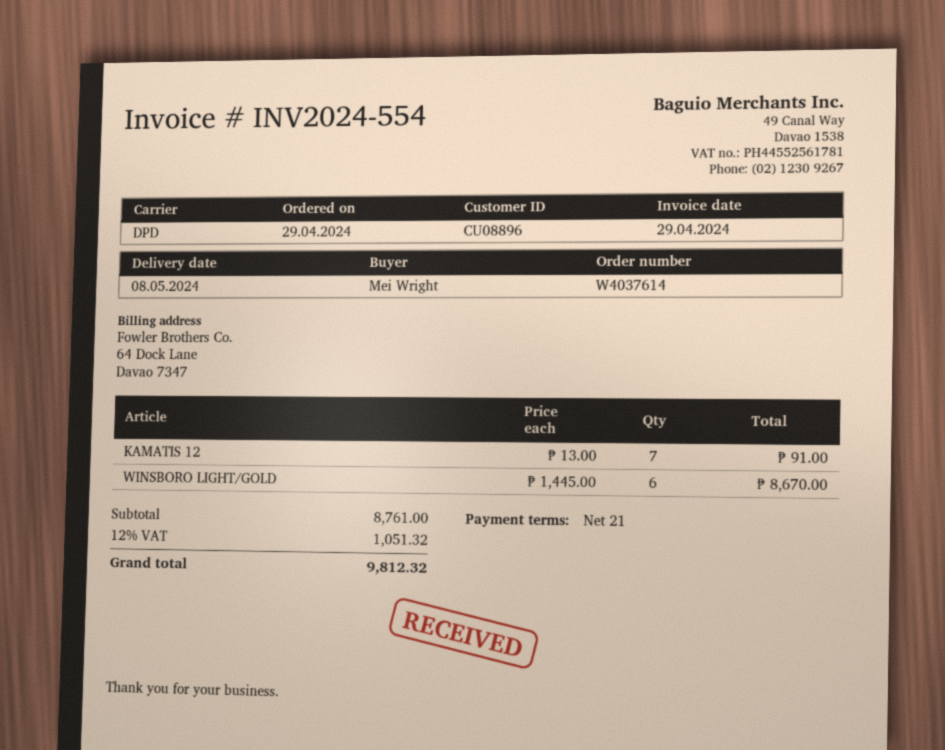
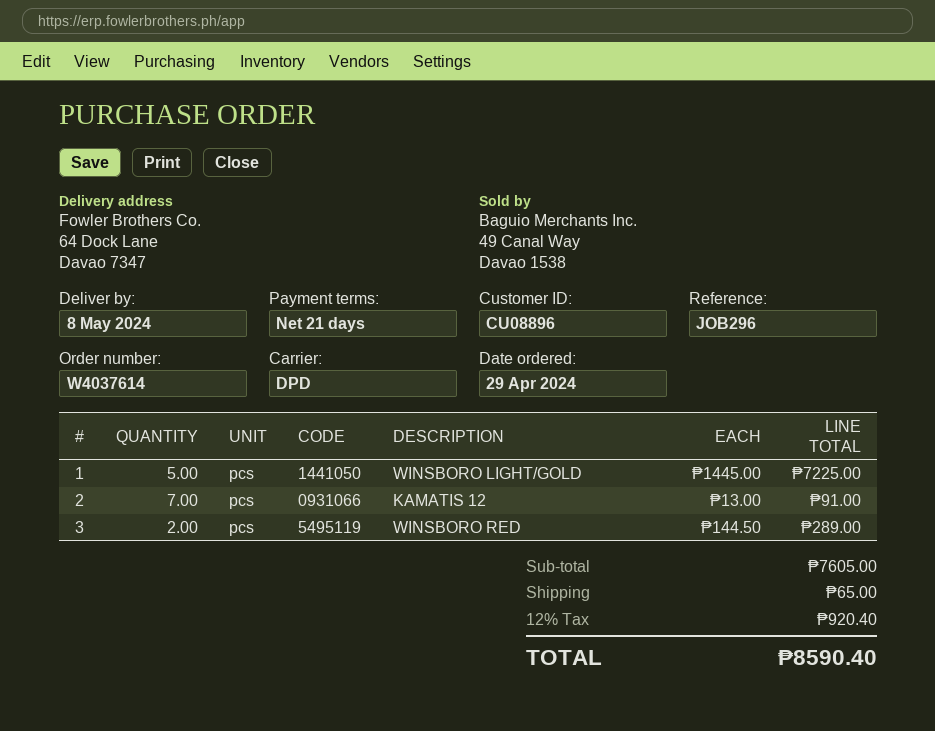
WINSBORO LIGHT/GOLD: 6 x 1445.00 = 8670.00 -> 5 x 1445.00 = 7225.00
WINSBORO RED: none -> 2 x 144.50 = 289.00
subtotal: 8761.00 -> 7605.00
shipping: none -> 65.00
tax: 12% = 1051.32 -> 12% = 920.40
total: 9812.32 -> 8590.40

